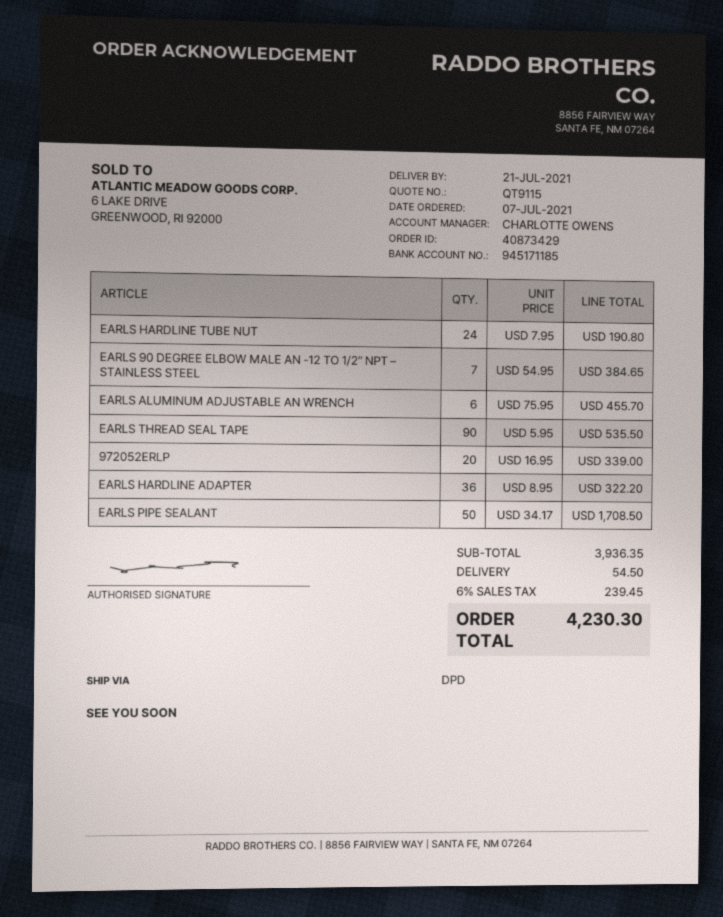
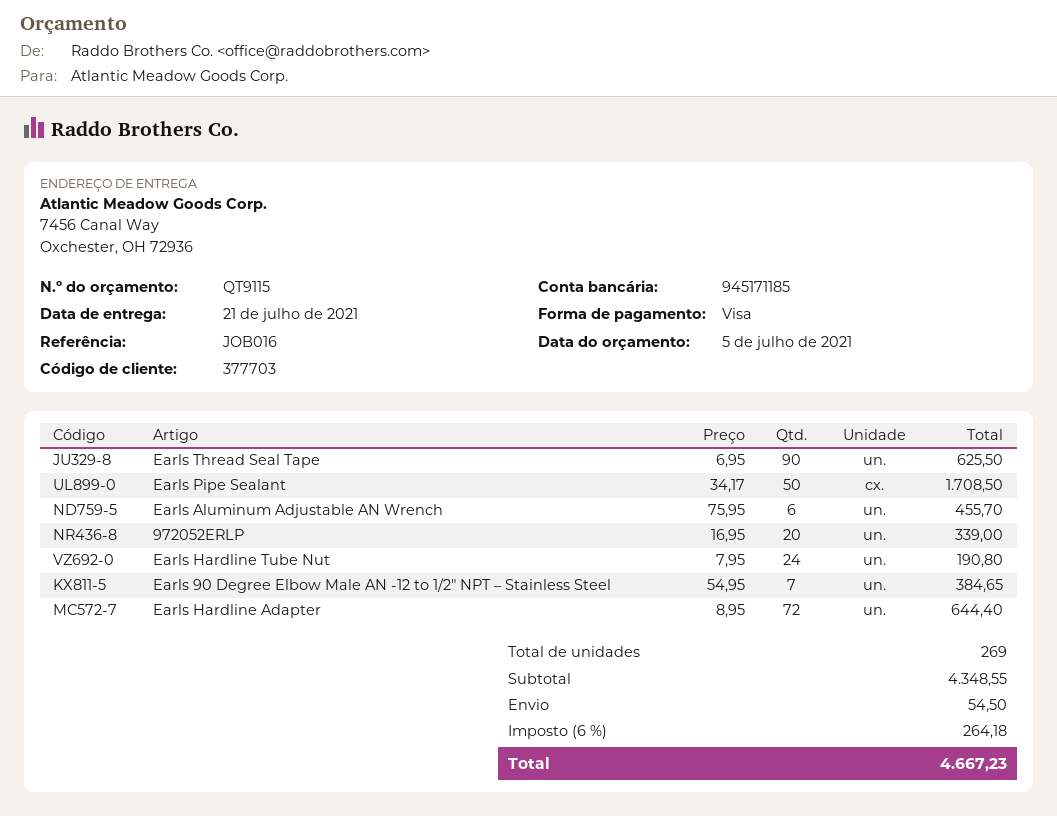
EARLS THREAD SEAL TAPE: 90 x 5.95 = 535.50 -> 90 x 6.95 = 625.50
EARLS HARDLINE ADAPTER: 36 x 8.95 = 322.20 -> 72 x 8.95 = 644.40
subtotal: 3936.35 -> 4348.55
tax: 6% = 239.45 -> 6% = 264.18
total: 4230.30 -> 4667.23

